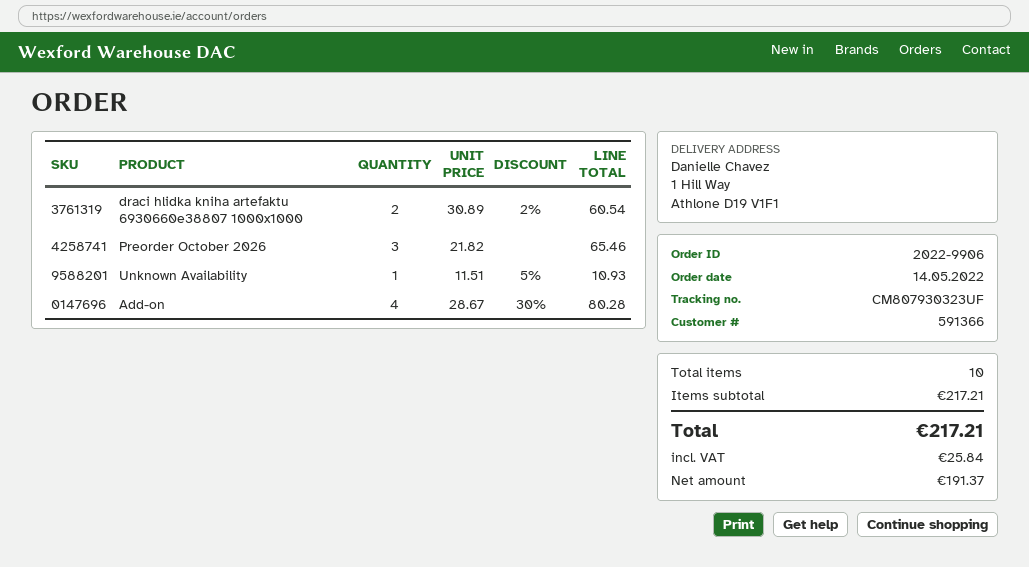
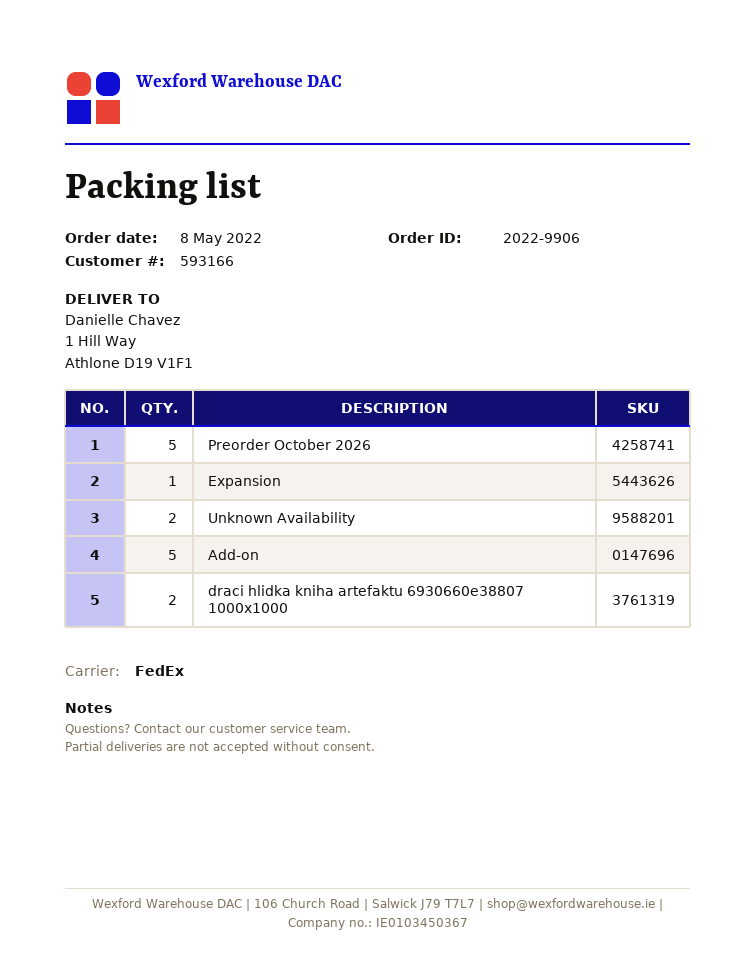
order date: 2022-05-14 -> 2022-05-08
customer number: 591366 -> 593166
Preorder October 2026: 3 -> 5
Unknown Availability: 1 -> 2
Add-on: 4 -> 5
Expansion: none -> 1

